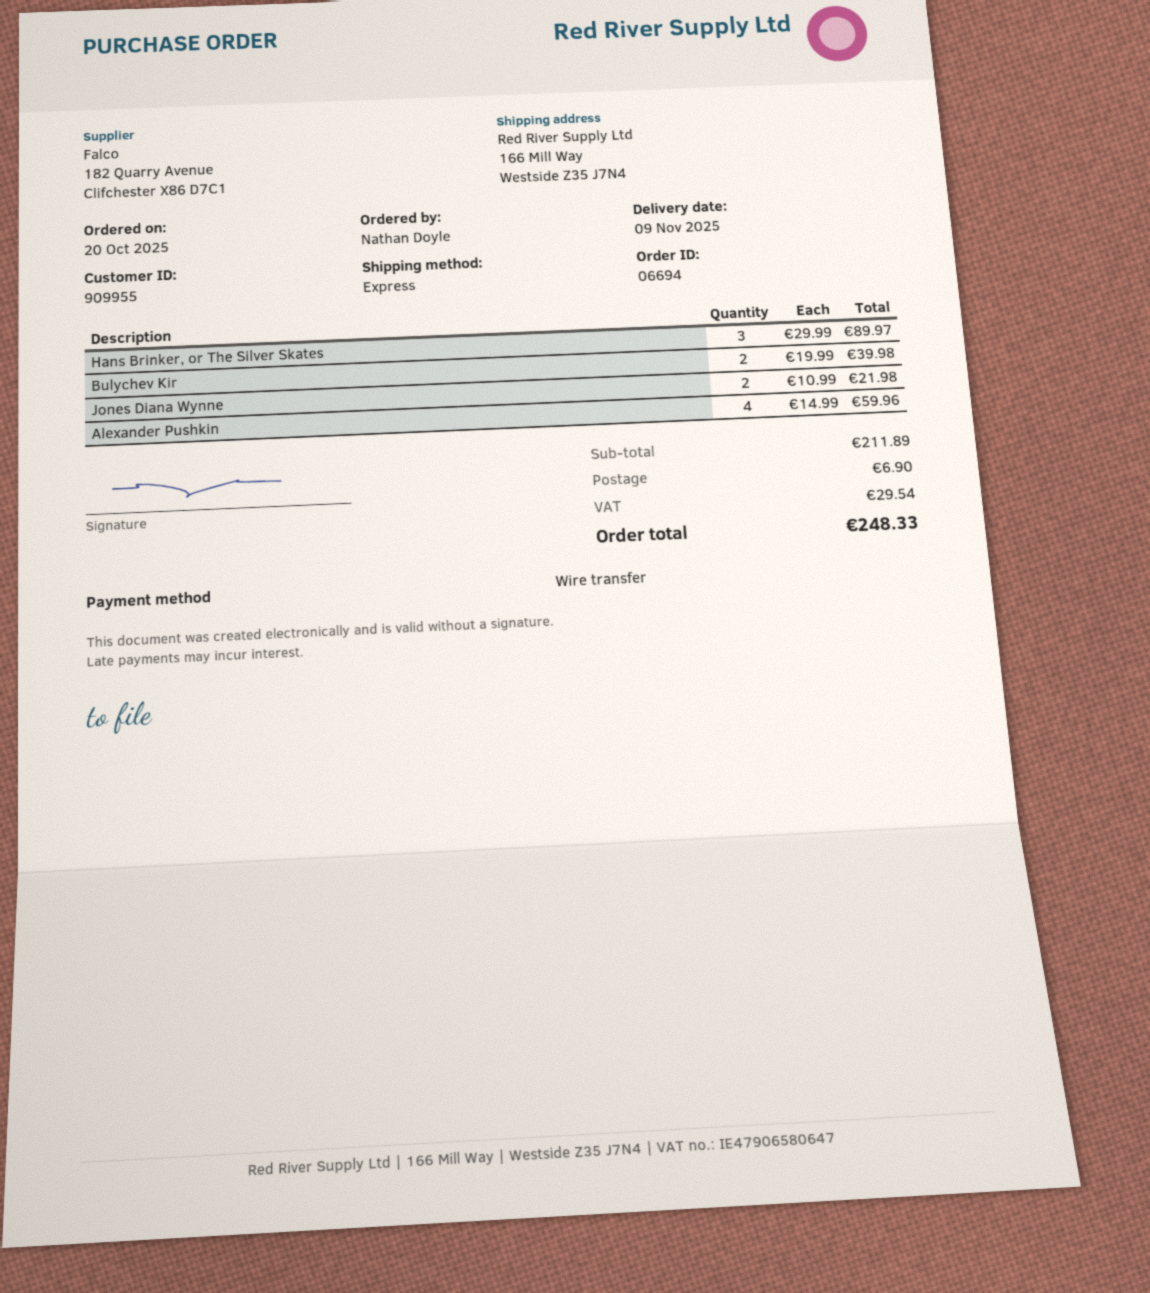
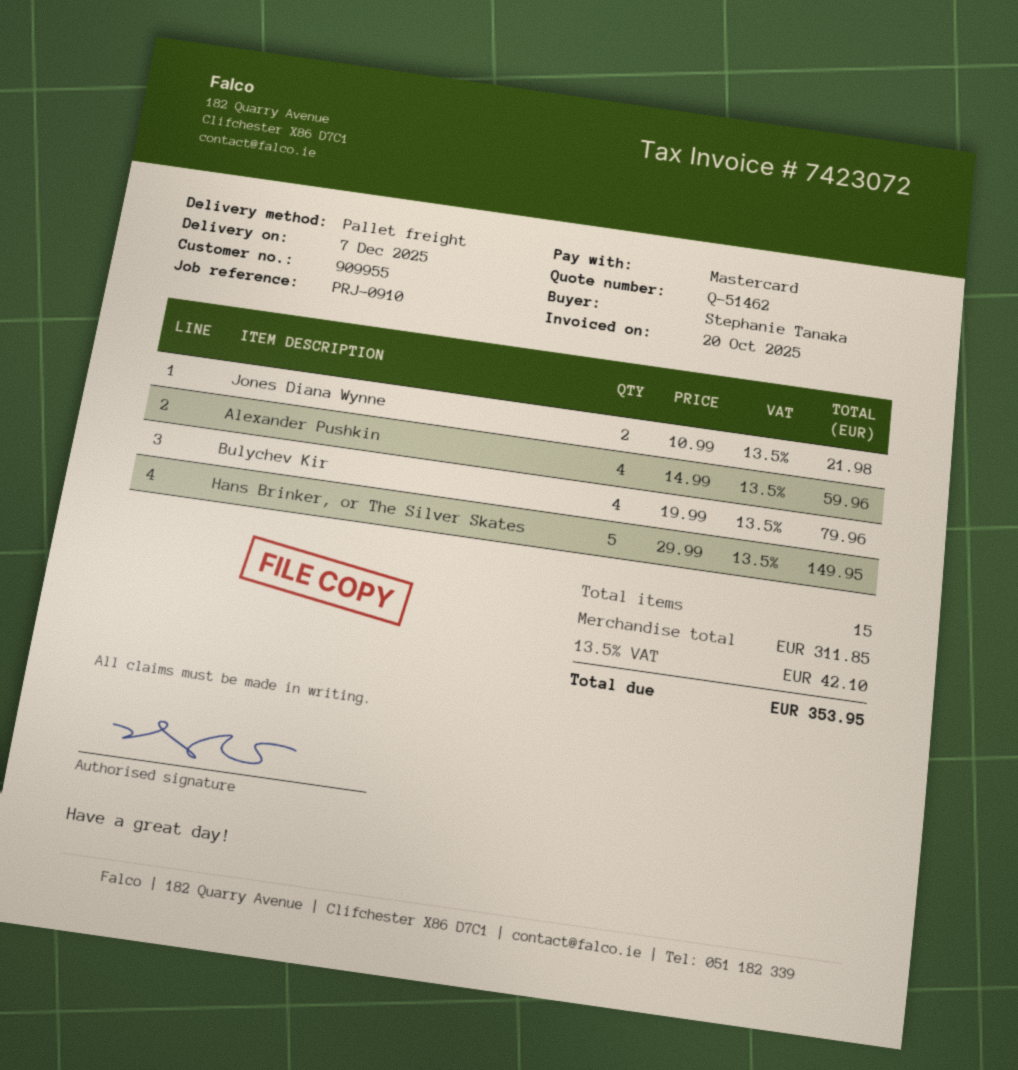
delivery date: 2025-11-09 -> 2025-12-07
ordered by: Nathan Doyle -> Stephanie Tanaka
payment method: bank transfer -> Mastercard
shipping method: express -> pallet freight
Hans Brinker, or The Silver Skates: 3 x 29.99 = 89.97 -> 5 x 29.99 = 149.95
Bulychev Kir: 2 x 19.99 = 39.98 -> 4 x 19.99 = 79.96
subtotal: 211.89 -> 311.85
shipping: 6.90 -> none
tax: 29.54 -> 42.10
total: 248.33 -> 353.95

